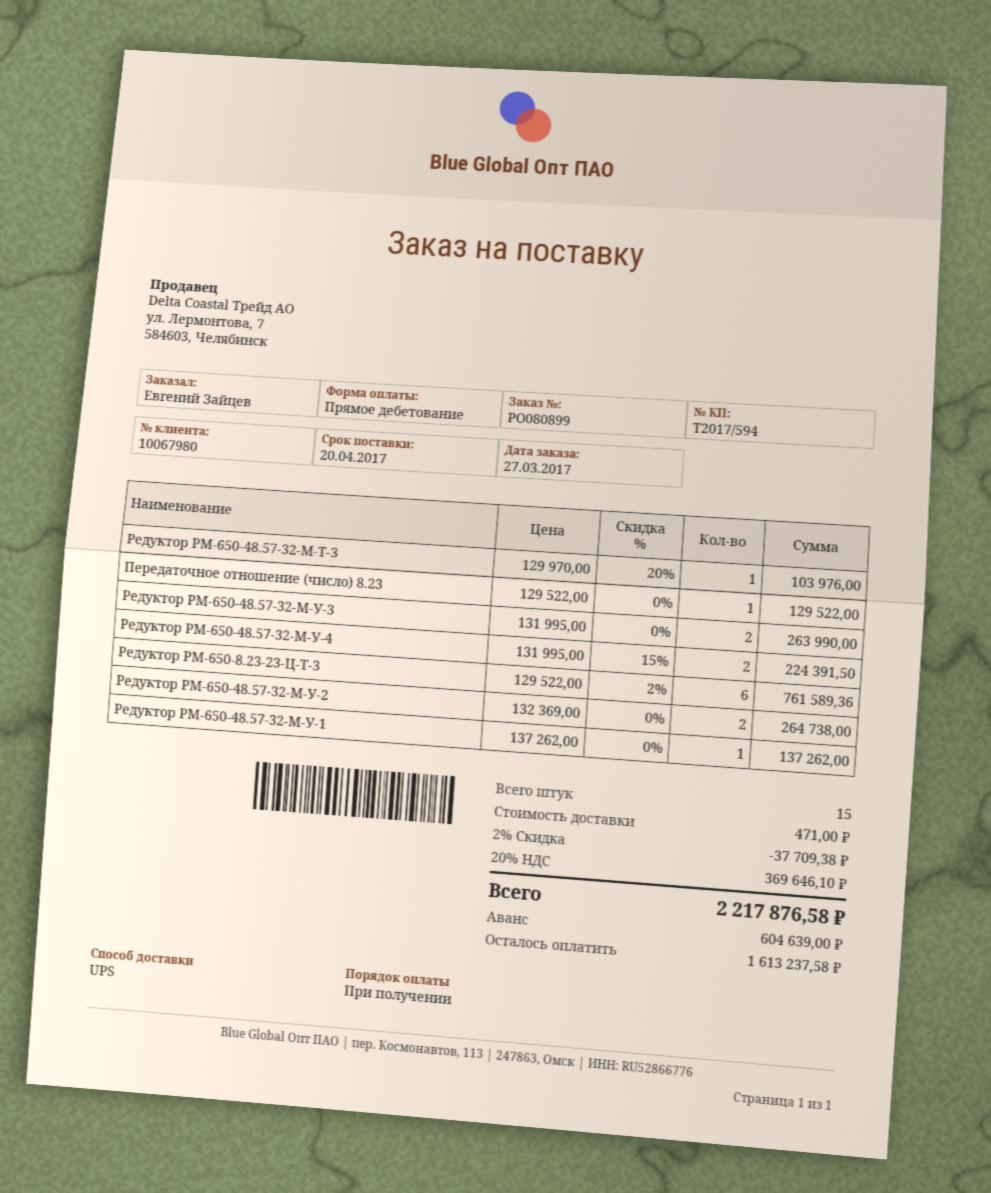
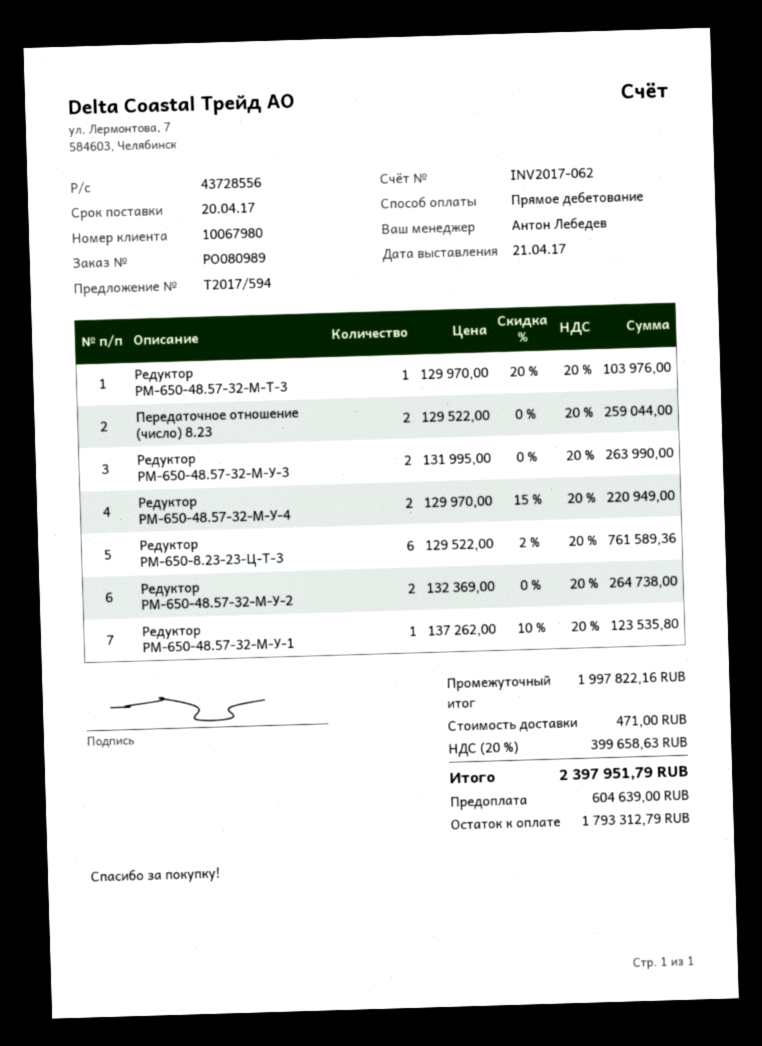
order number: PO080899 -> PO080989
Передаточное отношение (число) 8.23: 1 x 129522.00 = 129522.00 -> 2 x 129522.00 = 259044.00
Редуктор РМ-650-48.57-32-М-У-4: 2 x 131995.00 - 15% = 224391.50 -> 2 x 129970.00 - 15% = 220949.00
Редуктор РМ-650-48.57-32-М-У-1: 1 x 137262.00 = 137262.00 -> 1 x 137262.00 - 10% = 123535.80
discount: 2% = 37709.38 -> none
tax: 20% = 369646.10 -> 20% = 399658.63
total: 2217876.58 -> 2397951.79
balance: 1613237.58 -> 1793312.79

